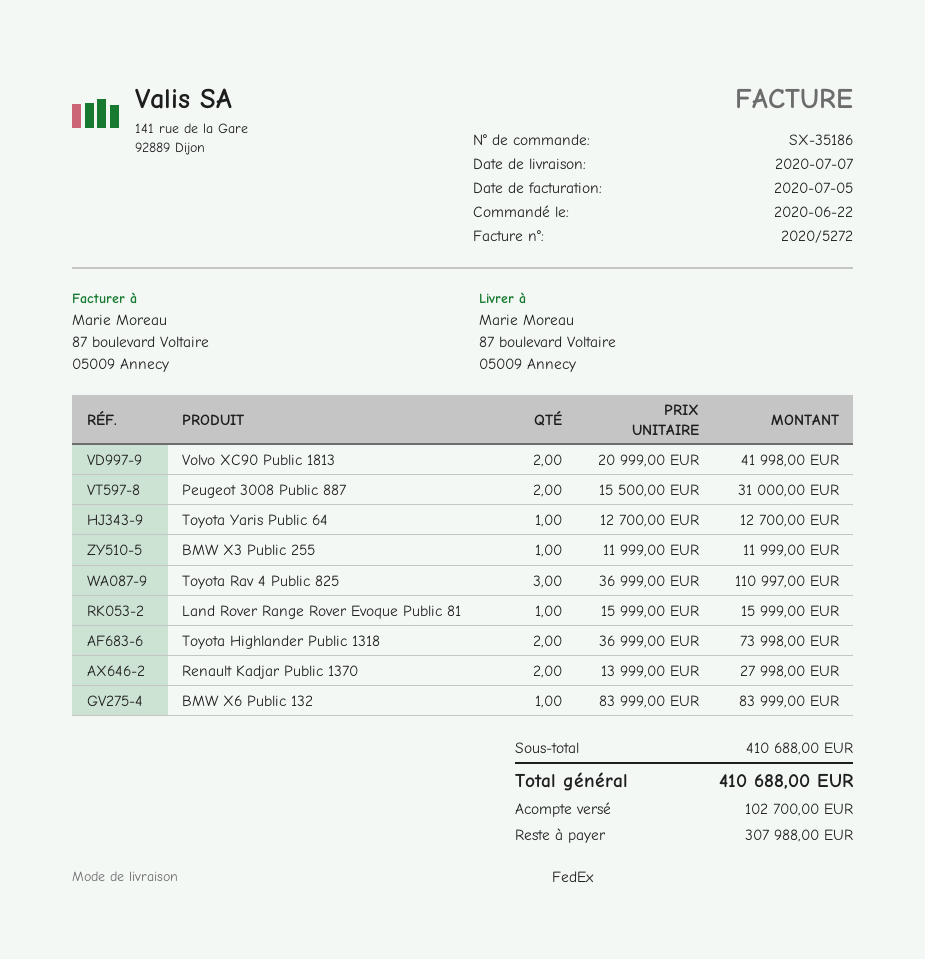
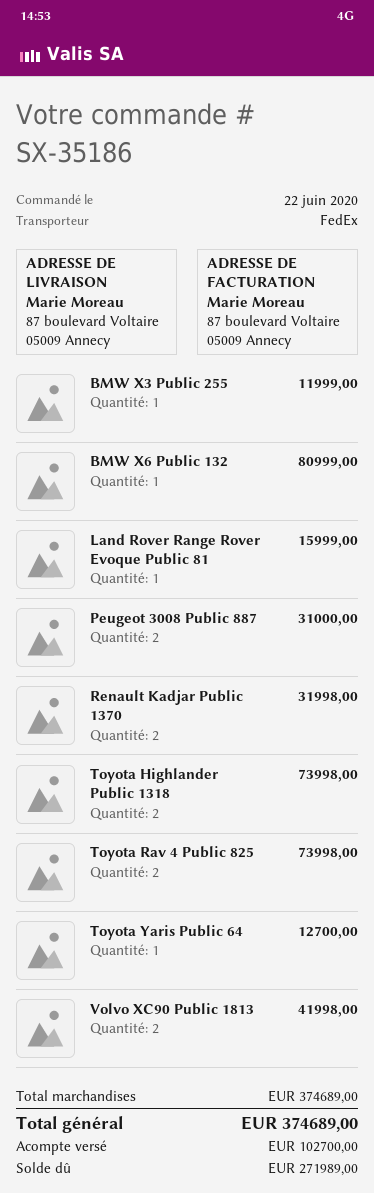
Toyota Rav 4 Public 825: 3 for 110997.00 -> 2 for 73998.00
Renault Kadjar Public 1370: 2 for 27998.00 -> 2 for 31998.00
BMW X6 Public 132: 1 for 83999.00 -> 1 for 80999.00
subtotal: 410688.00 -> 374689.00
total: 410688.00 -> 374689.00
balance: 307988.00 -> 271989.00

